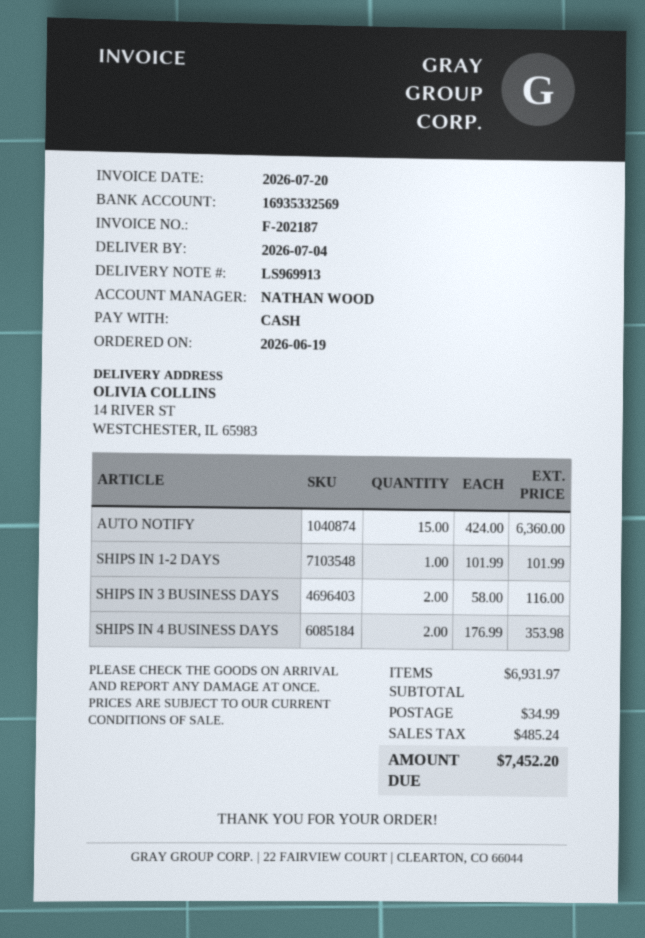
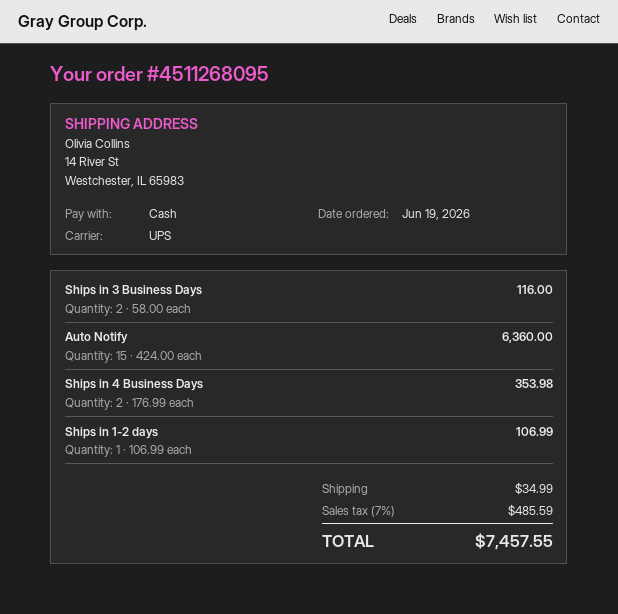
SHIPS IN 1-2 DAYS: 1 x 101.99 = 101.99 -> 1 x 106.99 = 106.99
tax: 485.24 -> 485.59
total: 7452.20 -> 7457.55

